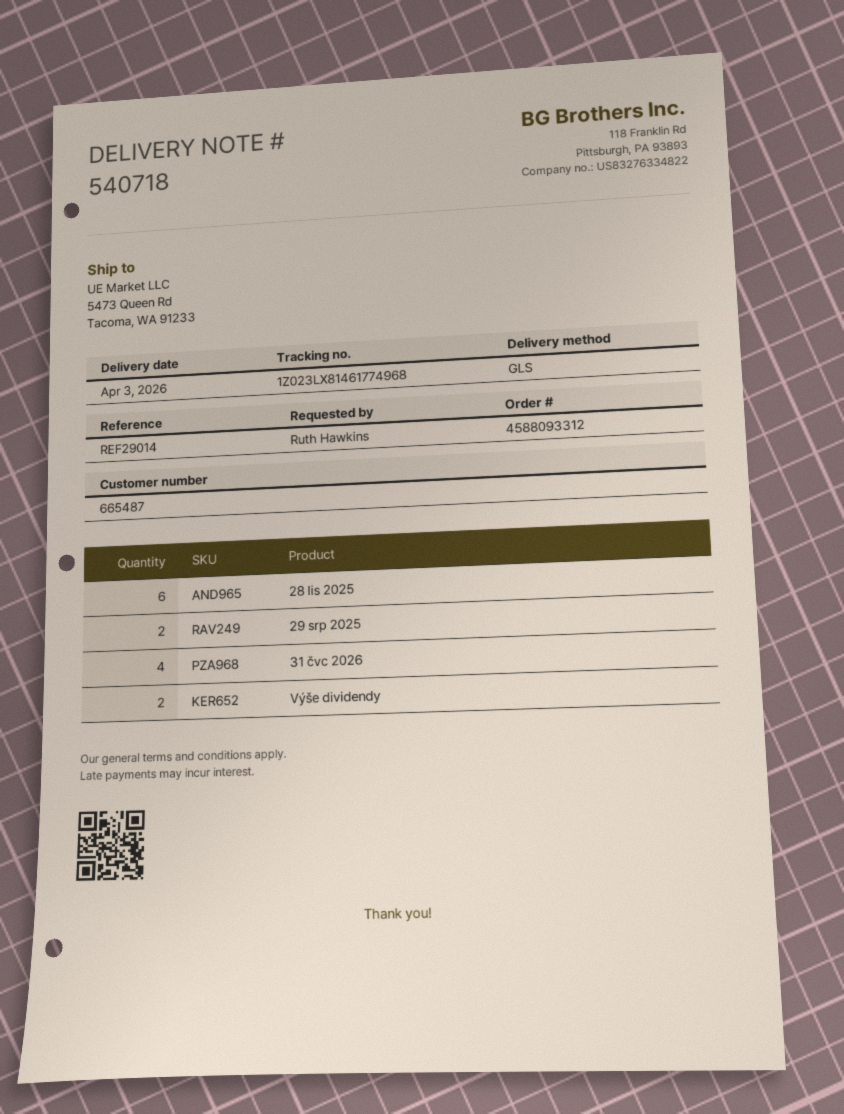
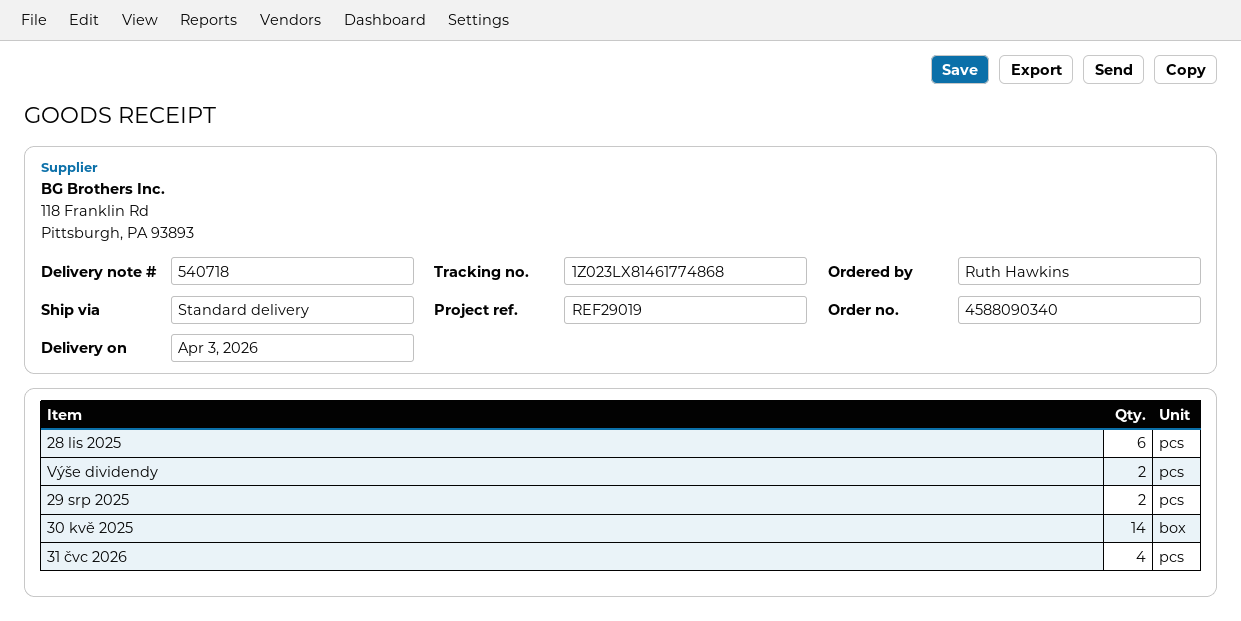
order number: 4588093312 -> 4588090340
reference: REF29014 -> REF29019
shipping method: GLS -> standard
tracking number: 1Z023LX81461774968 -> 1Z023LX81461774868
30 kvě 2025: none -> 14

